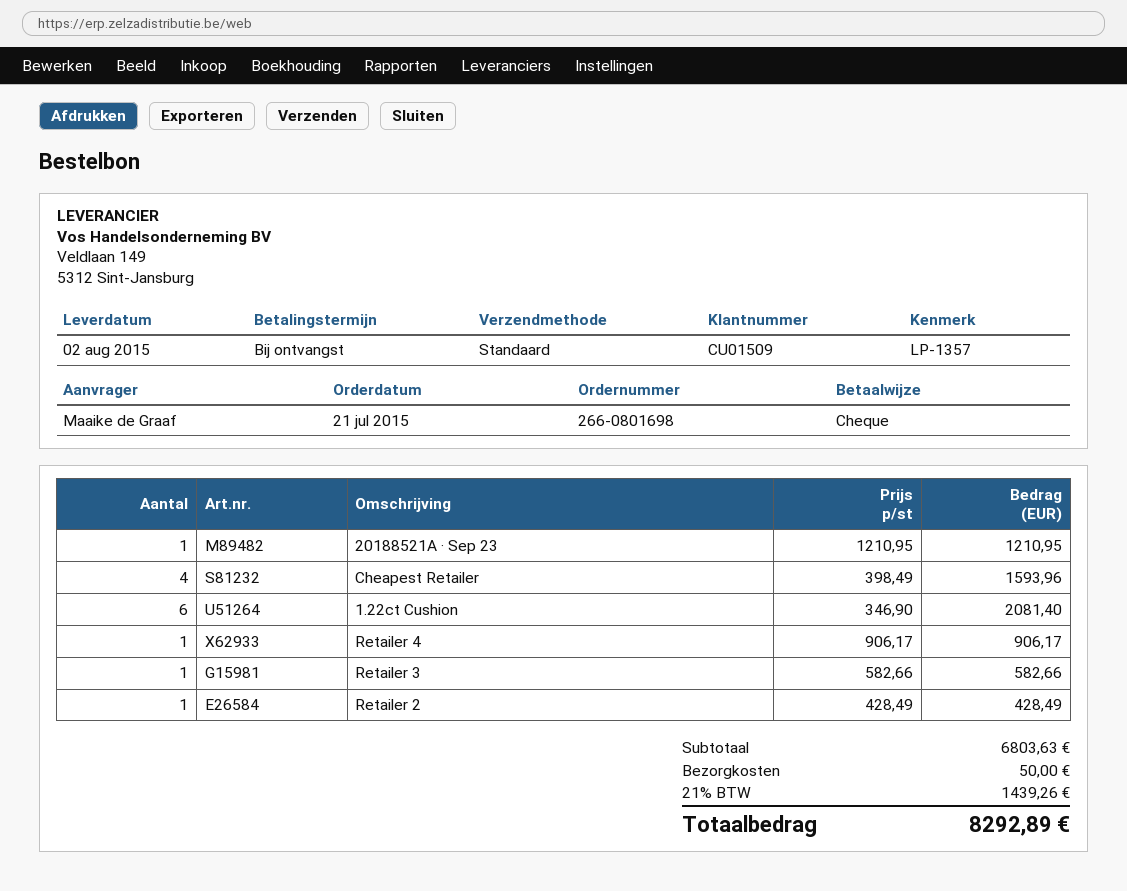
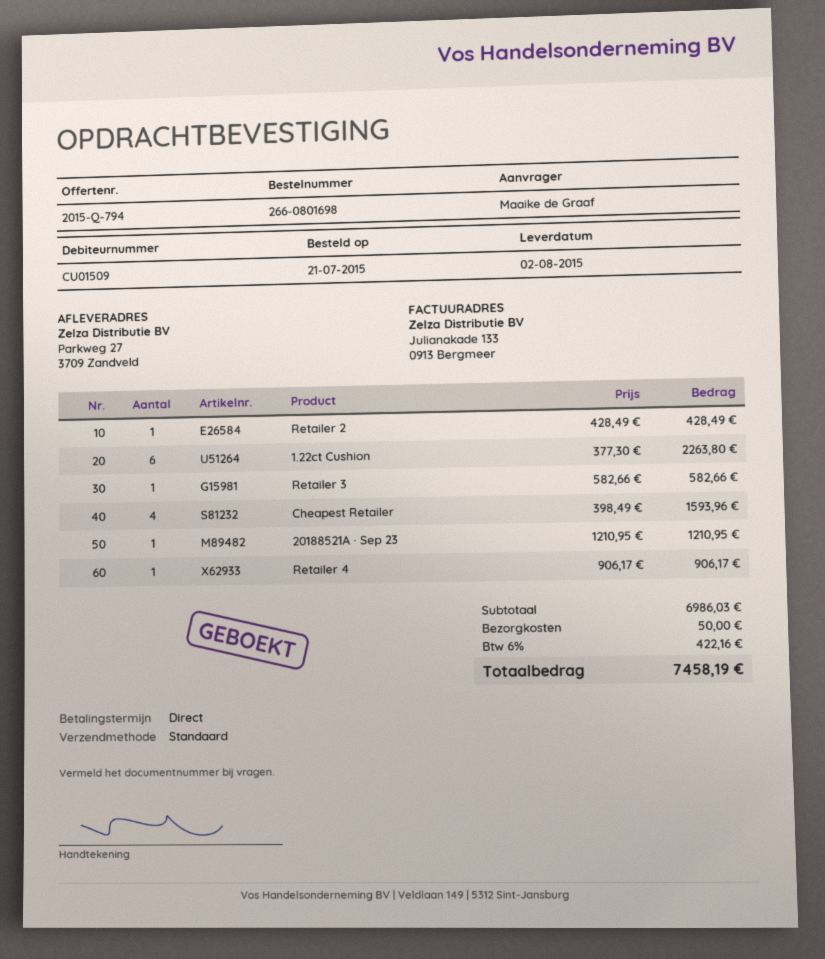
1.22ct Cushion: 6 x 346.90 = 2081.40 -> 6 x 377.30 = 2263.80
subtotal: 6803.63 -> 6986.03
tax: 21% = 1439.26 -> 6% = 422.16
total: 8292.89 -> 7458.19

